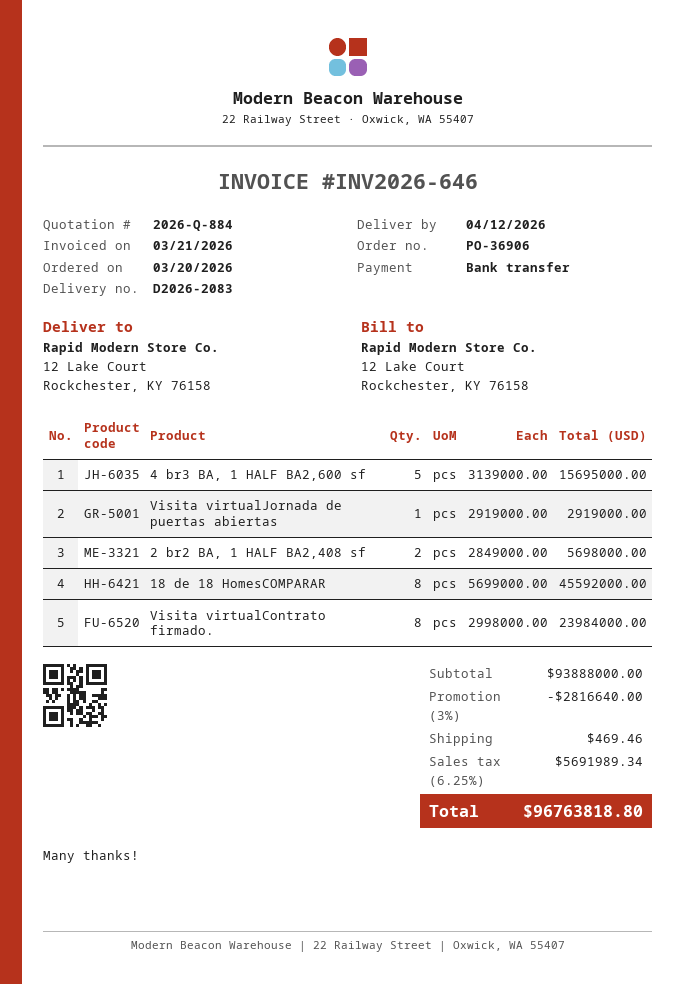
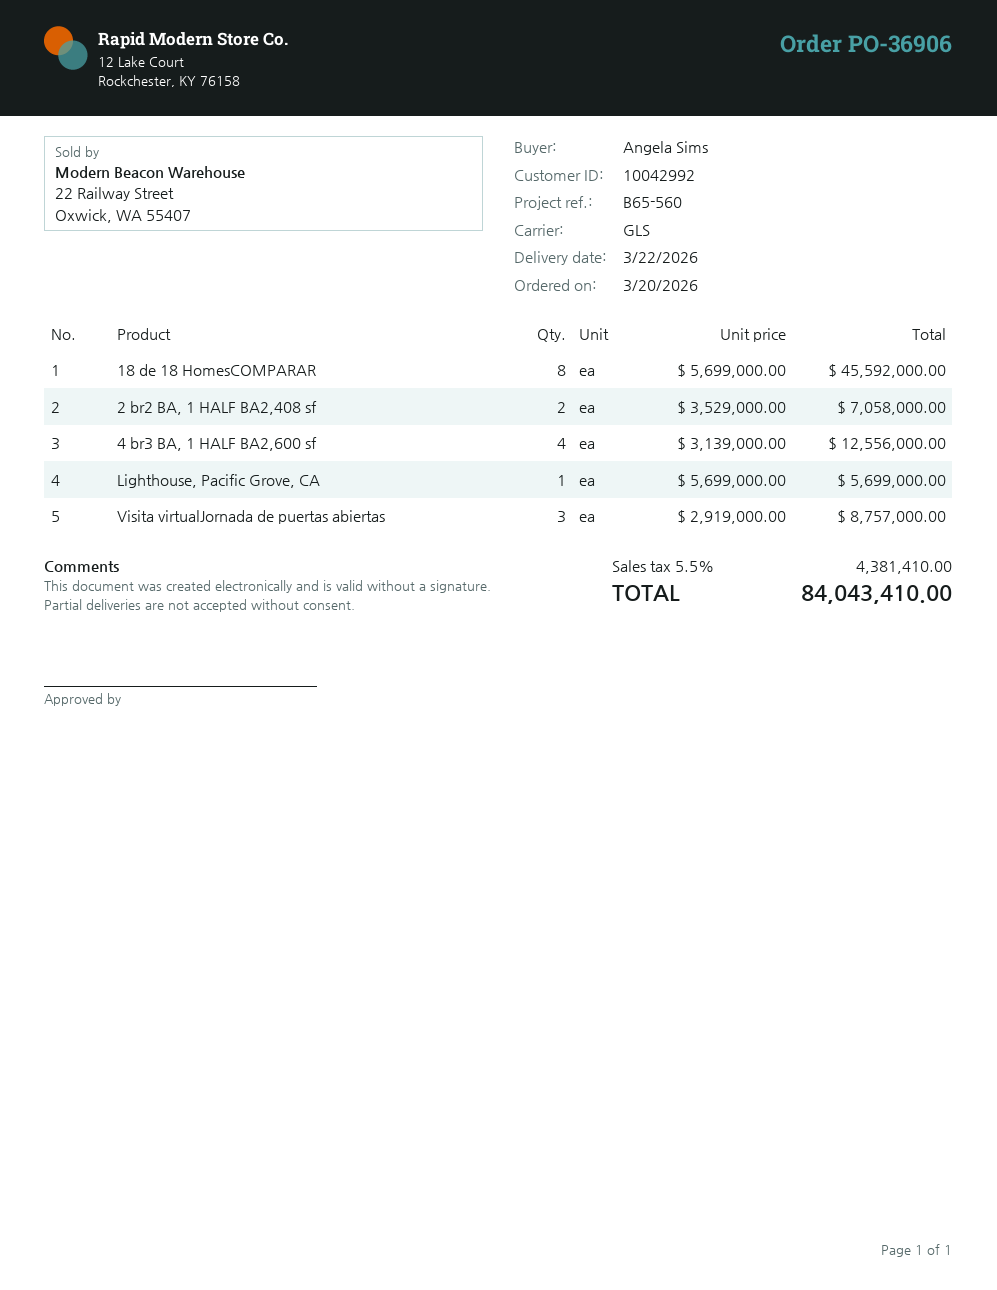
delivery date: 2026-04-12 -> 2026-03-22
4 br3 BA, 1 HALF BA2,600 sf: 5 x 3139000.00 = 15695000.00 -> 4 x 3139000.00 = 12556000.00
Visita virtualJornada de puertas abiertas: 1 x 2919000.00 = 2919000.00 -> 3 x 2919000.00 = 8757000.00
2 br2 BA, 1 HALF BA2,408 sf: 2 x 2849000.00 = 5698000.00 -> 2 x 3529000.00 = 7058000.00
Visita virtualContrato firmado.: 8 x 2998000.00 = 23984000.00 -> none
Lighthouse, Pacific Grove, CA: none -> 1 x 5699000.00 = 5699000.00
discount: 3% = 2816640.00 -> none
shipping: 469.46 -> none
tax: 6.25% = 5691989.34 -> 5.5% = 4381410.00
total: 96763818.80 -> 84043410.00

